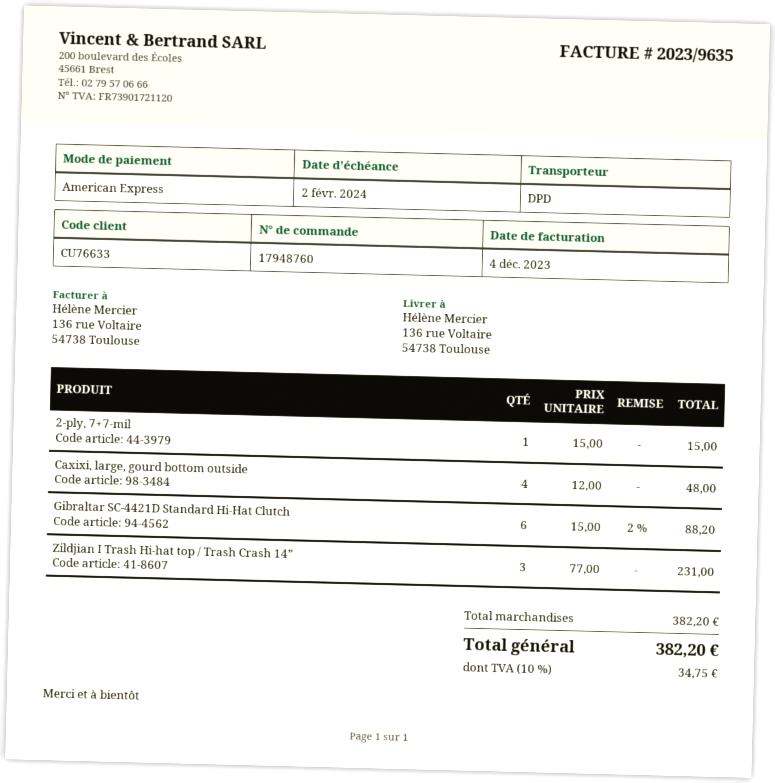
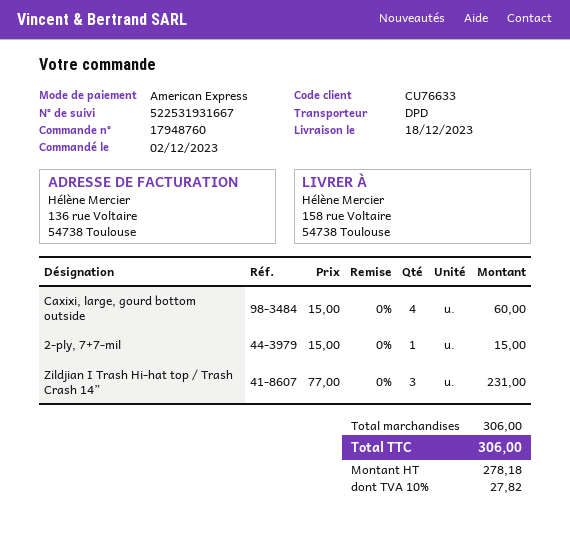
ship to: 136 rue Voltaire, 54738 Toulouse -> 158 rue Voltaire, 54738 Toulouse
Caxixi, large, gourd bottom outside: 4 x 12.00 = 48.00 -> 4 x 15.00 = 60.00
Gibraltar SC-4421D Standard Hi-Hat Clutch: 6 x 15.00 - 2% = 88.20 -> none
subtotal: 382.20 -> 306.00
tax: 10% = 34.75 -> 10% = 27.82
total: 382.20 -> 306.00

